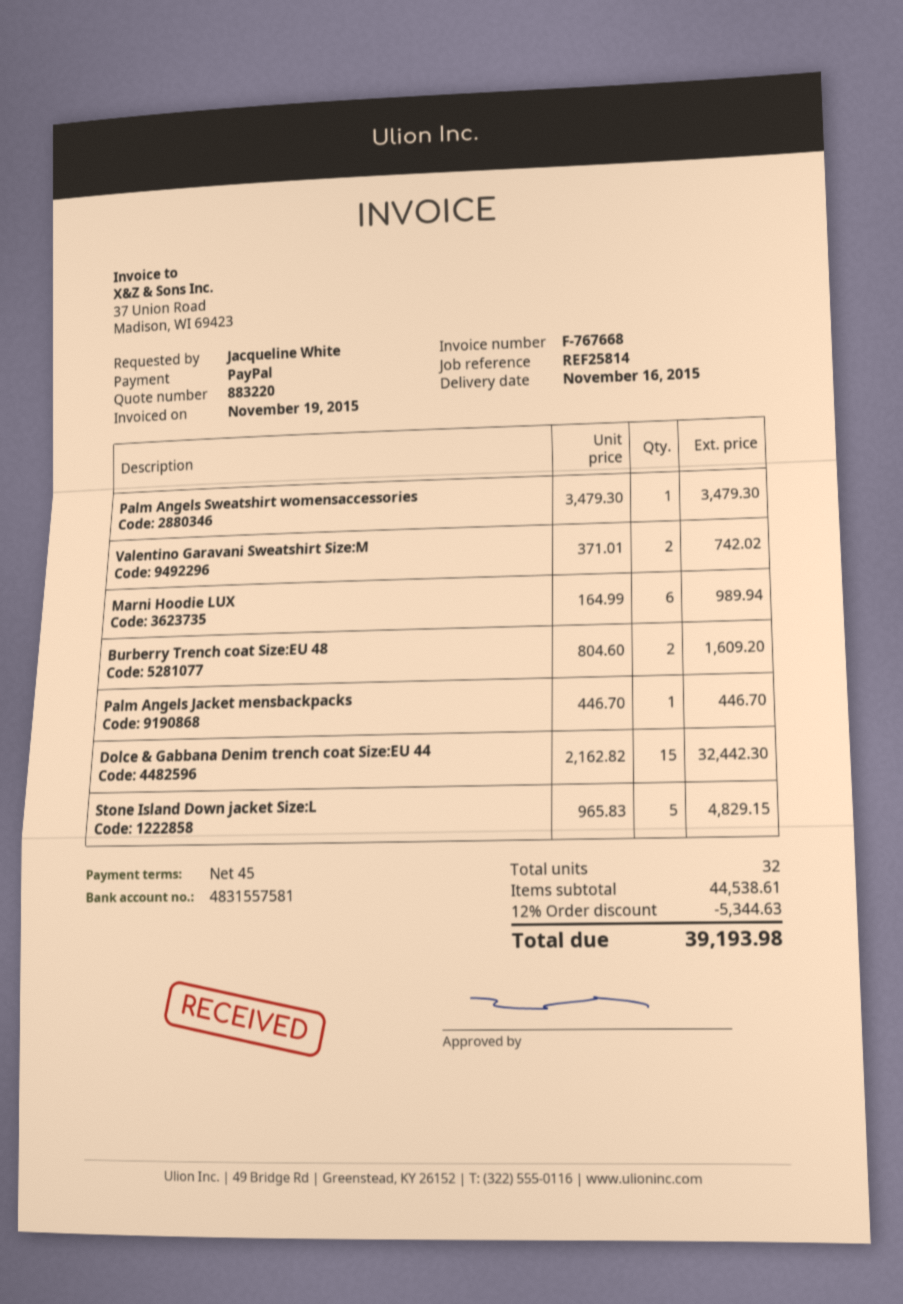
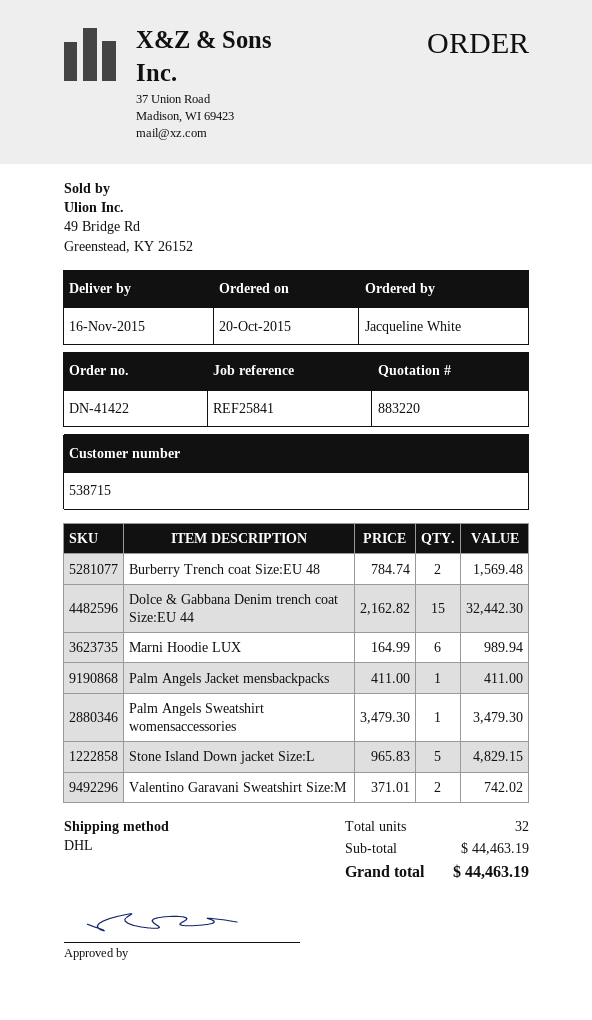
reference: REF25814 -> REF25841
Burberry Trench coat Size:EU 48: 2 x 804.60 = 1609.20 -> 2 x 784.74 = 1569.48
Palm Angels Jacket mensbackpacks: 1 x 446.70 = 446.70 -> 1 x 411.00 = 411.00
subtotal: 44538.61 -> 44463.19
discount: 12% = 5344.63 -> none
total: 39193.98 -> 44463.19

